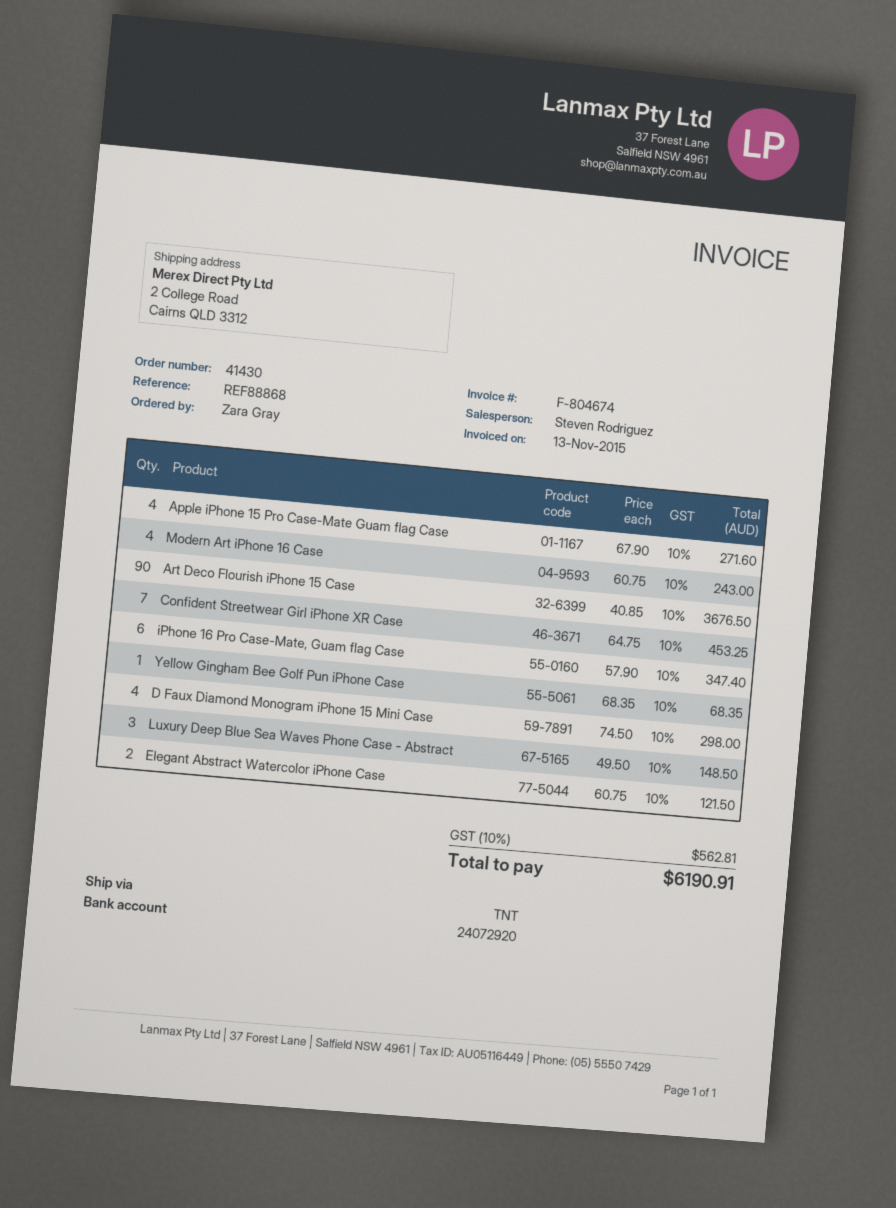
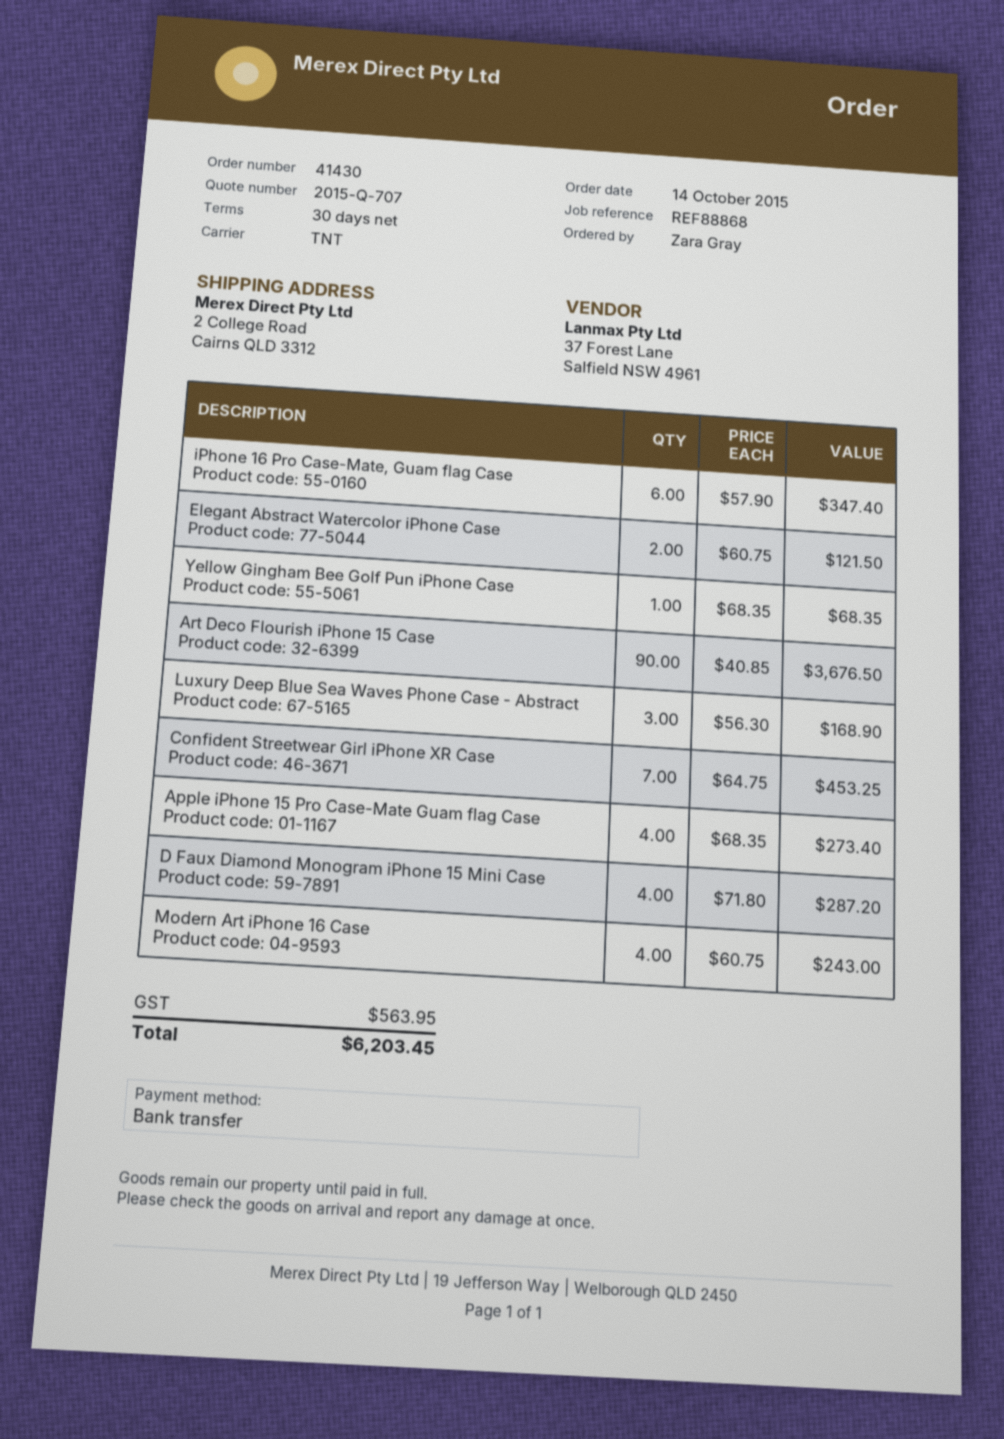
Apple iPhone 15 Pro Case-Mate Guam flag Case: 4 x 67.90 = 271.60 -> 4 x 68.35 = 273.40
D Faux Diamond Monogram iPhone 15 Mini Case: 4 x 74.50 = 298.00 -> 4 x 71.80 = 287.20
Luxury Deep Blue Sea Waves Phone Case - Abstract: 3 x 49.50 = 148.50 -> 3 x 56.30 = 168.90
tax: 562.81 -> 563.95
total: 6190.91 -> 6203.45

